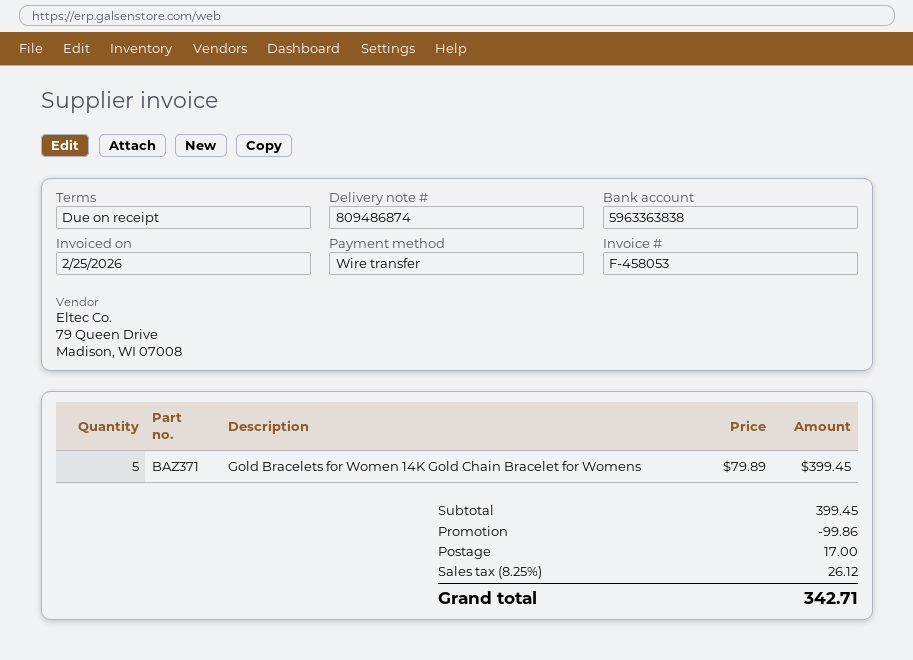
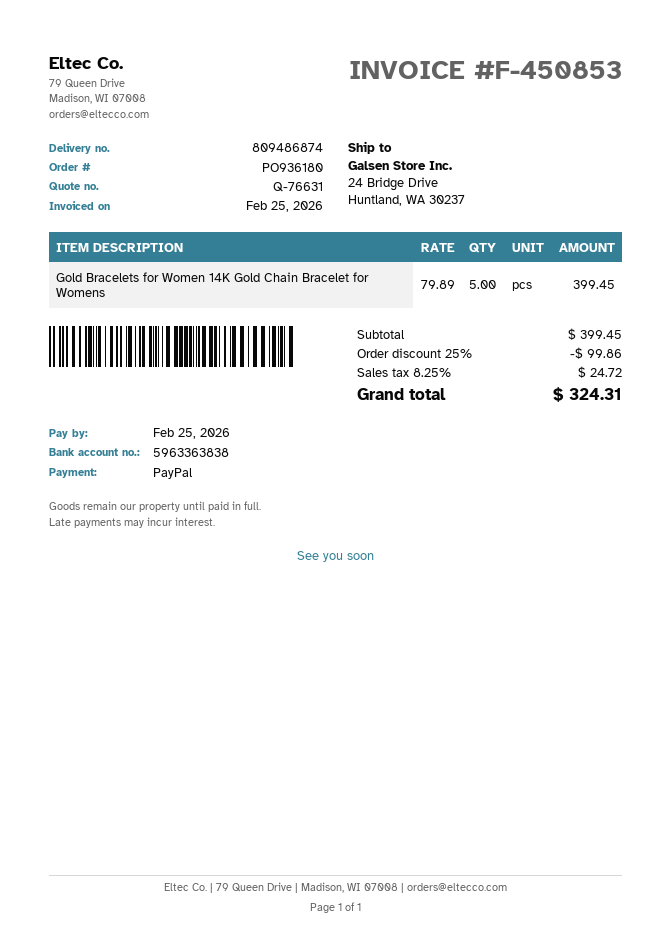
invoice number: F-458053 -> F-450853
payment method: bank transfer -> PayPal
shipping: 17.00 -> none
tax: 8.25% = 26.12 -> 8.25% = 24.72
total: 342.71 -> 324.31

